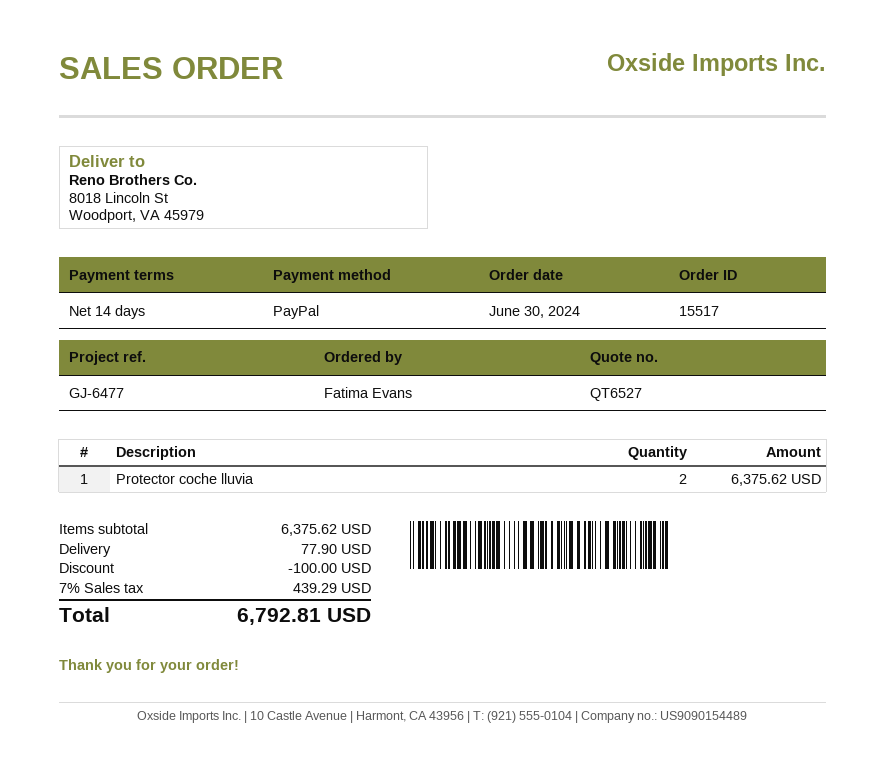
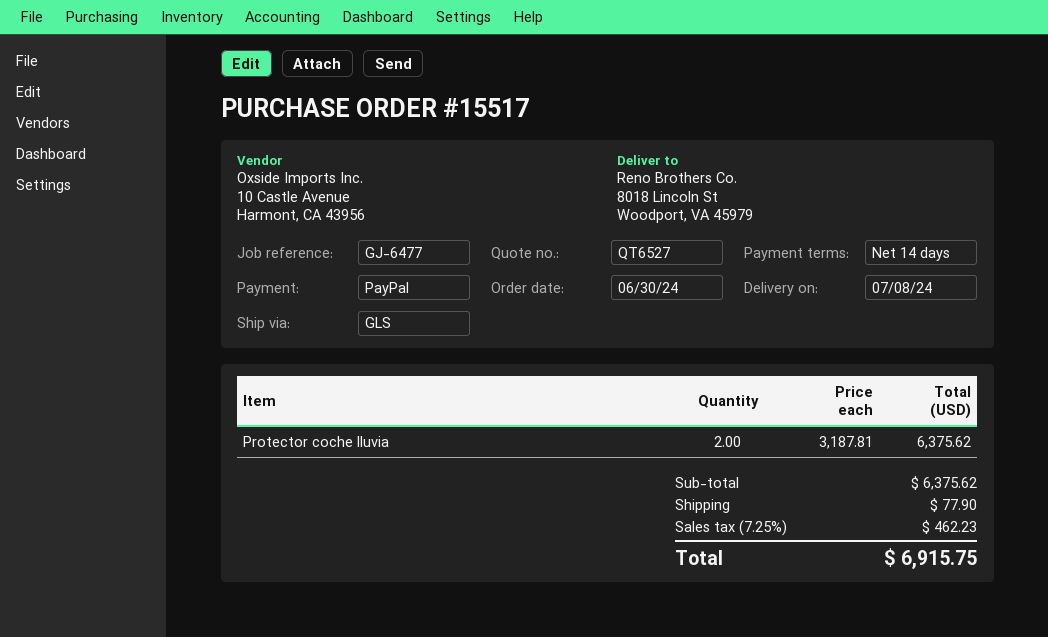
discount: 100.00 -> none
tax: 7% = 439.29 -> 7.25% = 462.23
total: 6792.81 -> 6915.75

